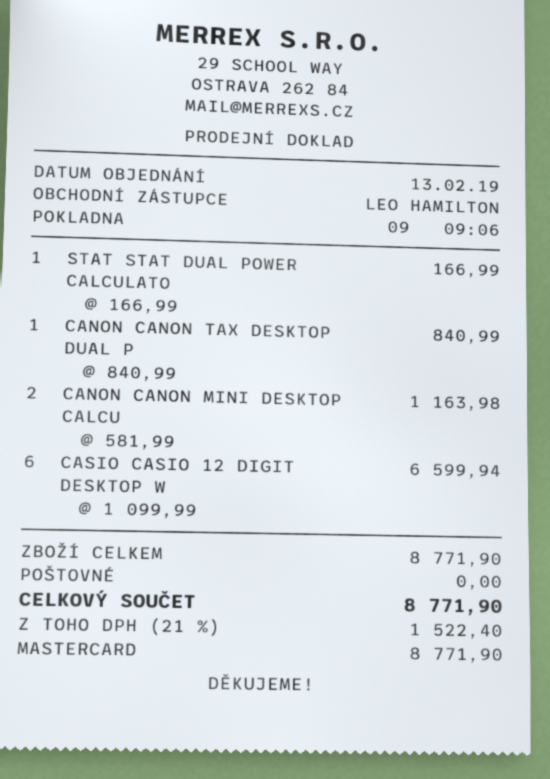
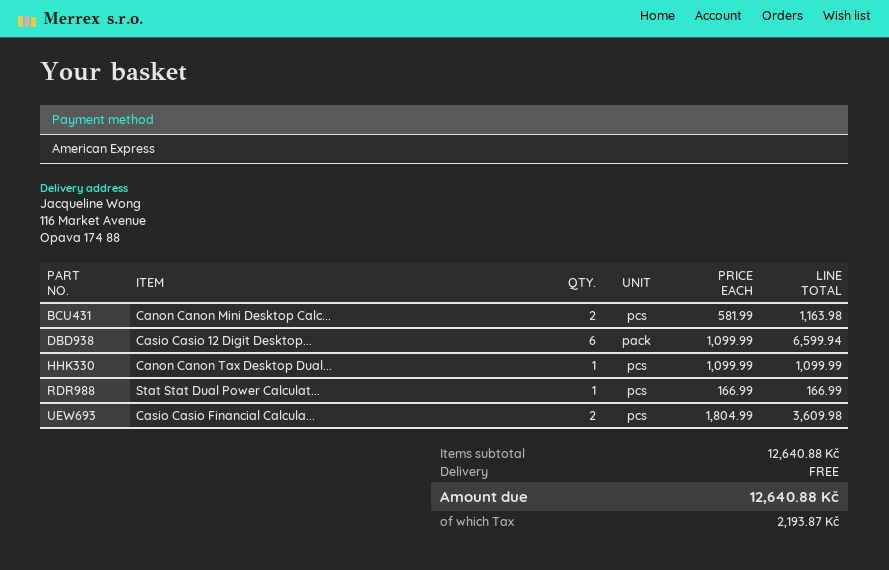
payment method: Mastercard -> American Express
CANON CANON TAX DESKTOP DUAL P: 1 x 840.99 = 840.99 -> 1 x 1099.99 = 1099.99
Casio Casio Financial Calcula...: none -> 2 x 1804.99 = 3609.98
subtotal: 8771.90 -> 12640.88
tax: 1522.40 -> 2193.87
total: 8771.90 -> 12640.88

